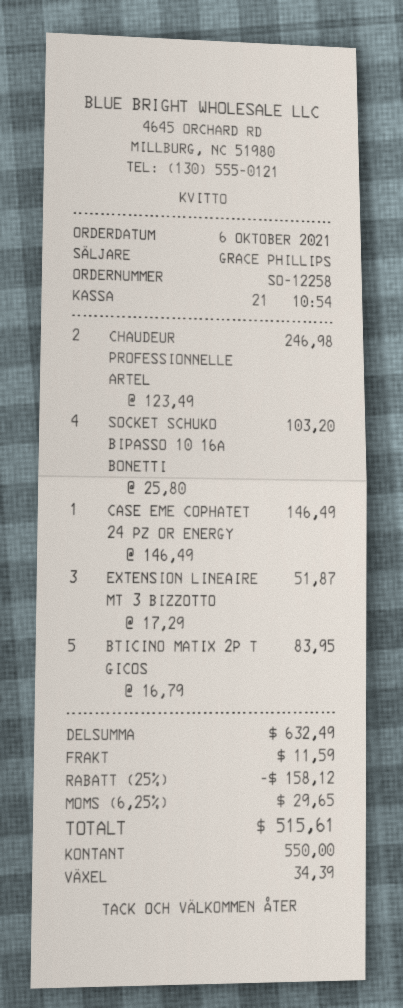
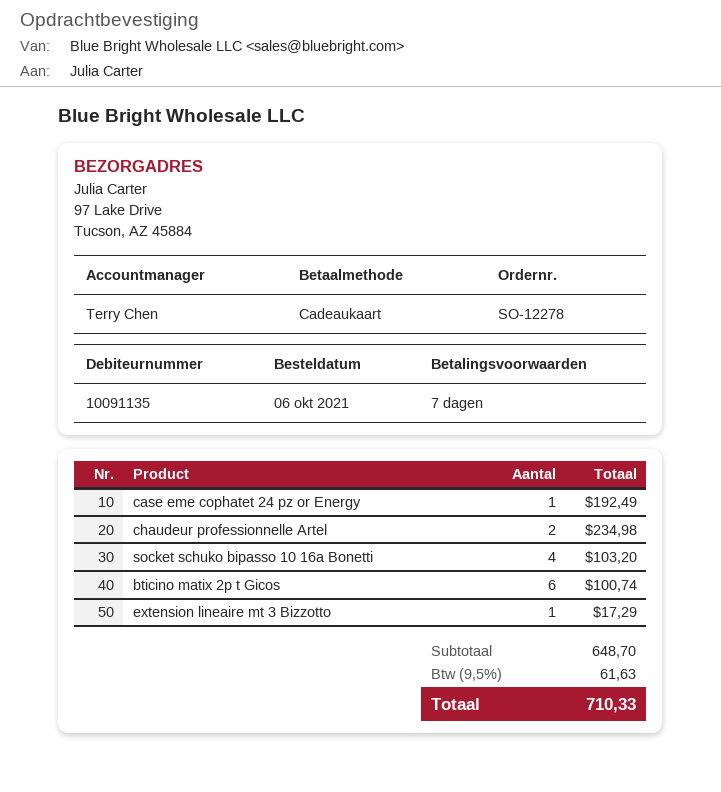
order number: SO-12258 -> SO-12278
sales rep: GRACE PHILLIPS -> Terry Chen
payment method: cash -> gift card
CHAUDEUR PROFESSIONNELLE ARTEL: 2 for 246.98 -> 2 for 234.98
CASE EME COPHATET 24 PZ OR ENERGY: 1 for 146.49 -> 1 for 192.49
EXTENSION LINEAIRE MT 3 BIZZOTTO: 3 for 51.87 -> 1 for 17.29
BTICINO MATIX 2P T GICOS: 5 for 83.95 -> 6 for 100.74
subtotal: 632.49 -> 648.70
discount: 25% = 158.12 -> none
shipping: 11.59 -> none
tax: 6.25% = 29.65 -> 9.5% = 61.63
total: 515.61 -> 710.33

